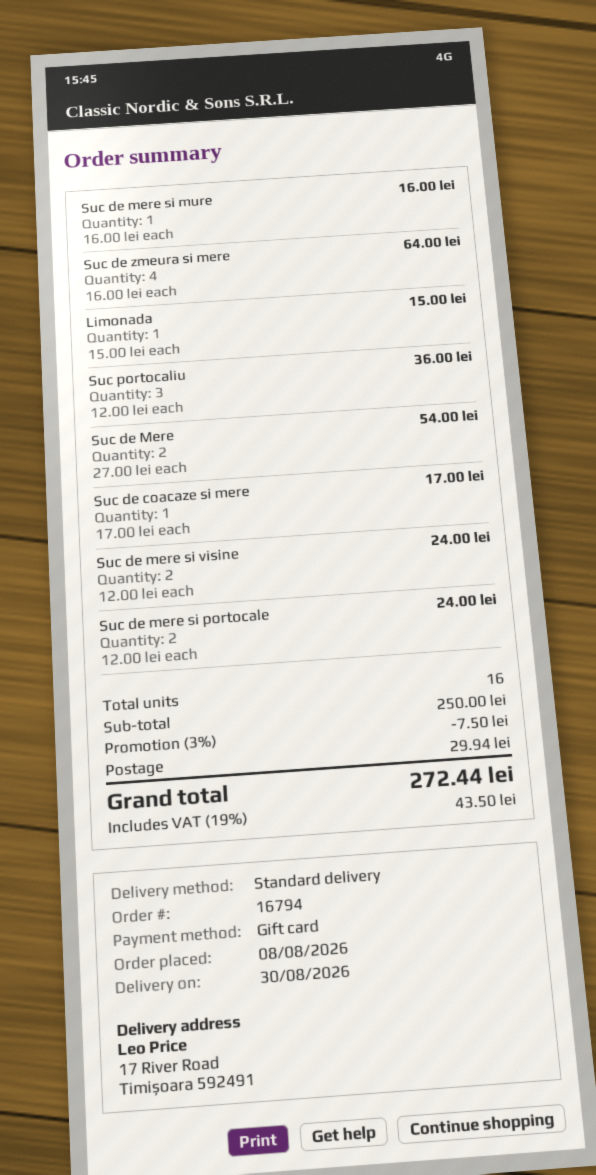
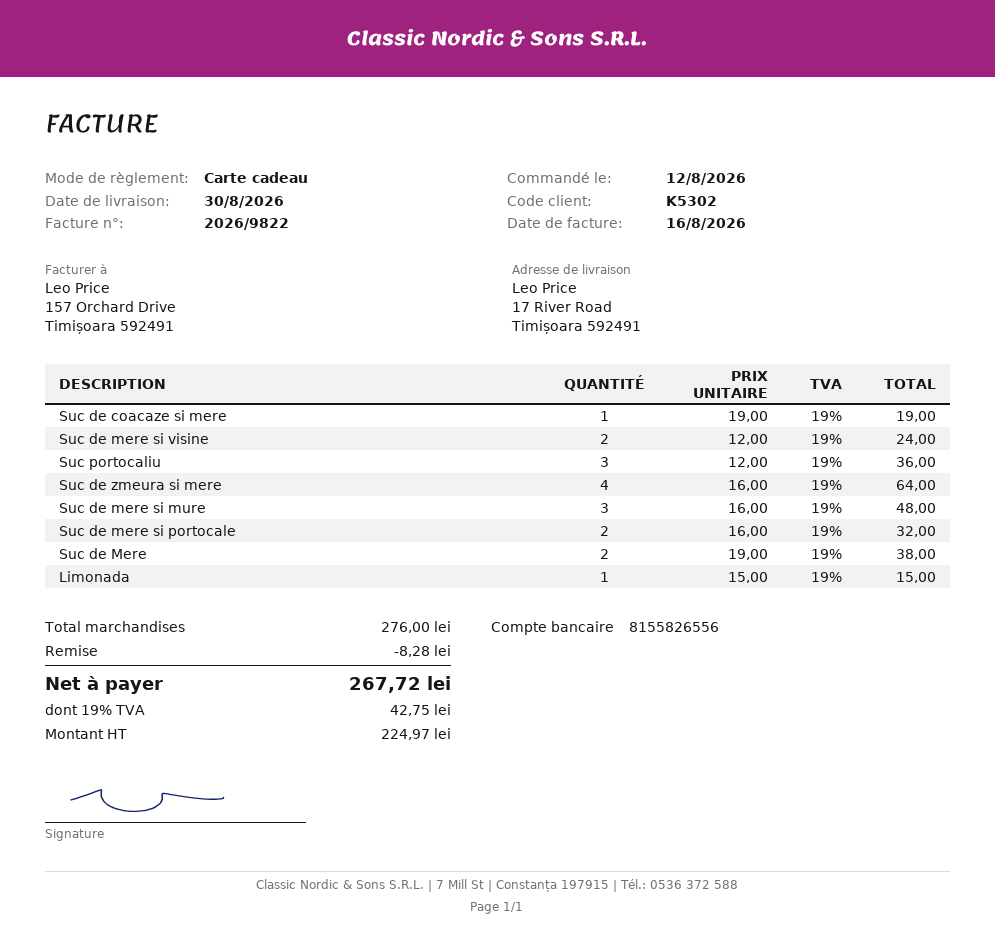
order date: 2026-08-08 -> 2026-08-12
Suc de mere si mure: 1 x 16.00 = 16.00 -> 3 x 16.00 = 48.00
Suc de Mere: 2 x 27.00 = 54.00 -> 2 x 19.00 = 38.00
Suc de coacaze si mere: 1 x 17.00 = 17.00 -> 1 x 19.00 = 19.00
Suc de mere si portocale: 2 x 12.00 = 24.00 -> 2 x 16.00 = 32.00
subtotal: 250.00 -> 276.00
discount: 7.50 -> 8.28
shipping: 29.94 -> none
tax: 19% = 43.50 -> 19% = 42.75
total: 272.44 -> 267.72

